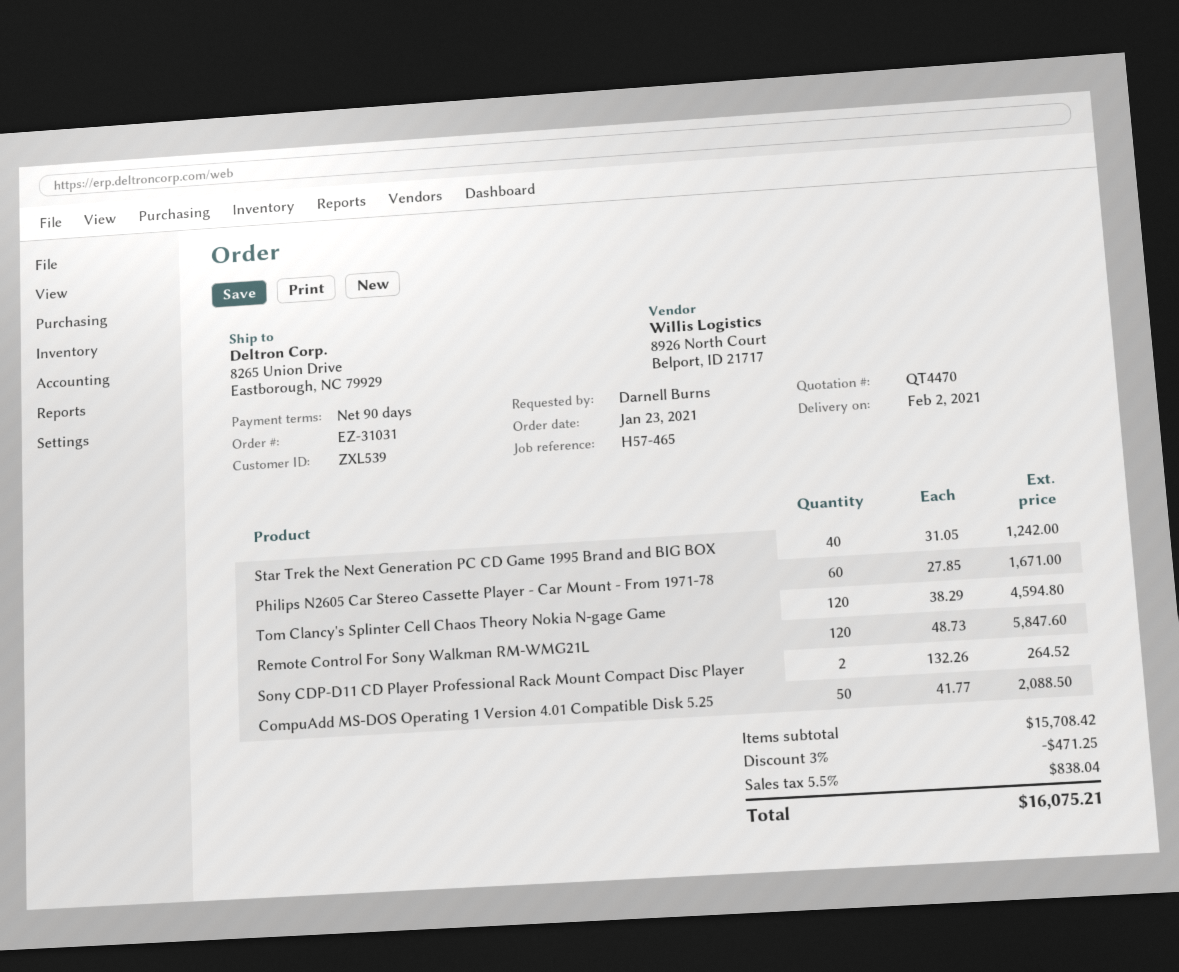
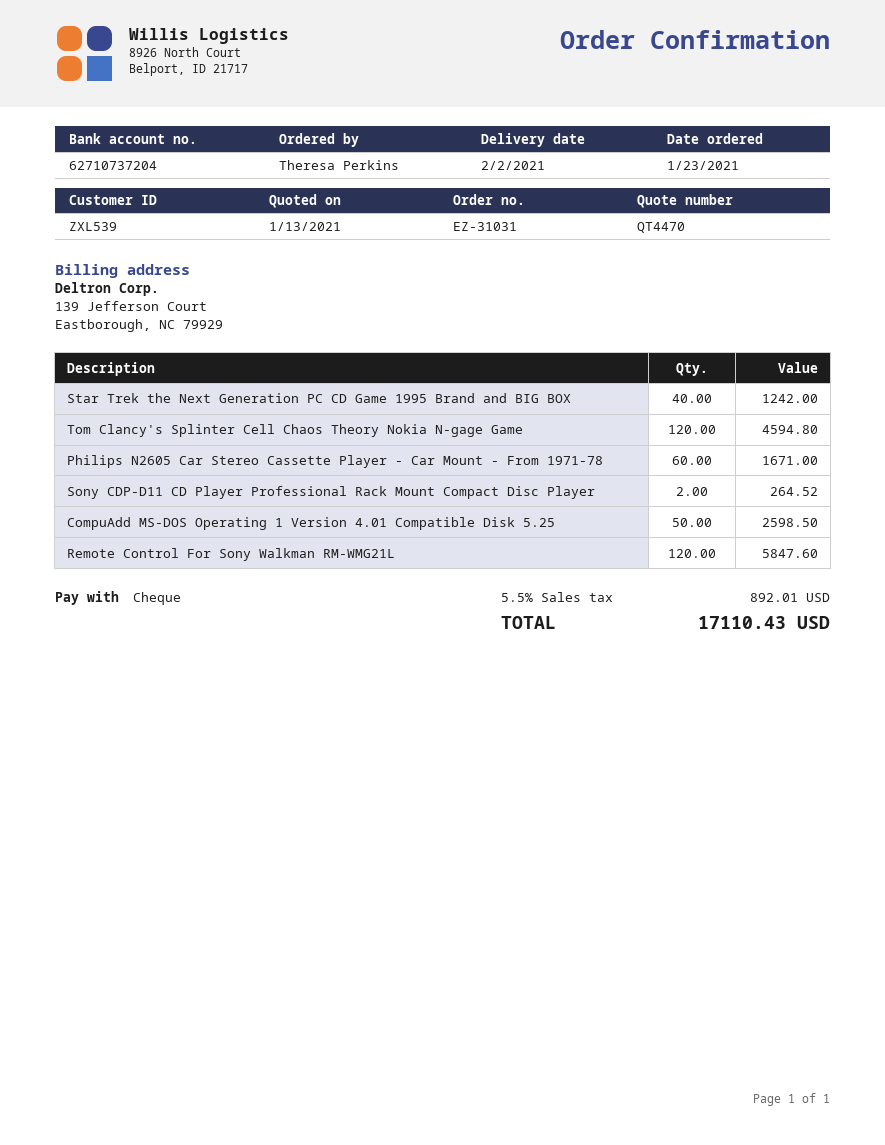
ordered by: Darnell Burns -> Theresa Perkins
CompuAdd MS-DOS Operating 1 Version 4.01 Compatible Disk 5.25: 50 for 2088.50 -> 50 for 2598.50
discount: 3% = 471.25 -> none
tax: 5.5% = 838.04 -> 5.5% = 892.01
total: 16075.21 -> 17110.43

